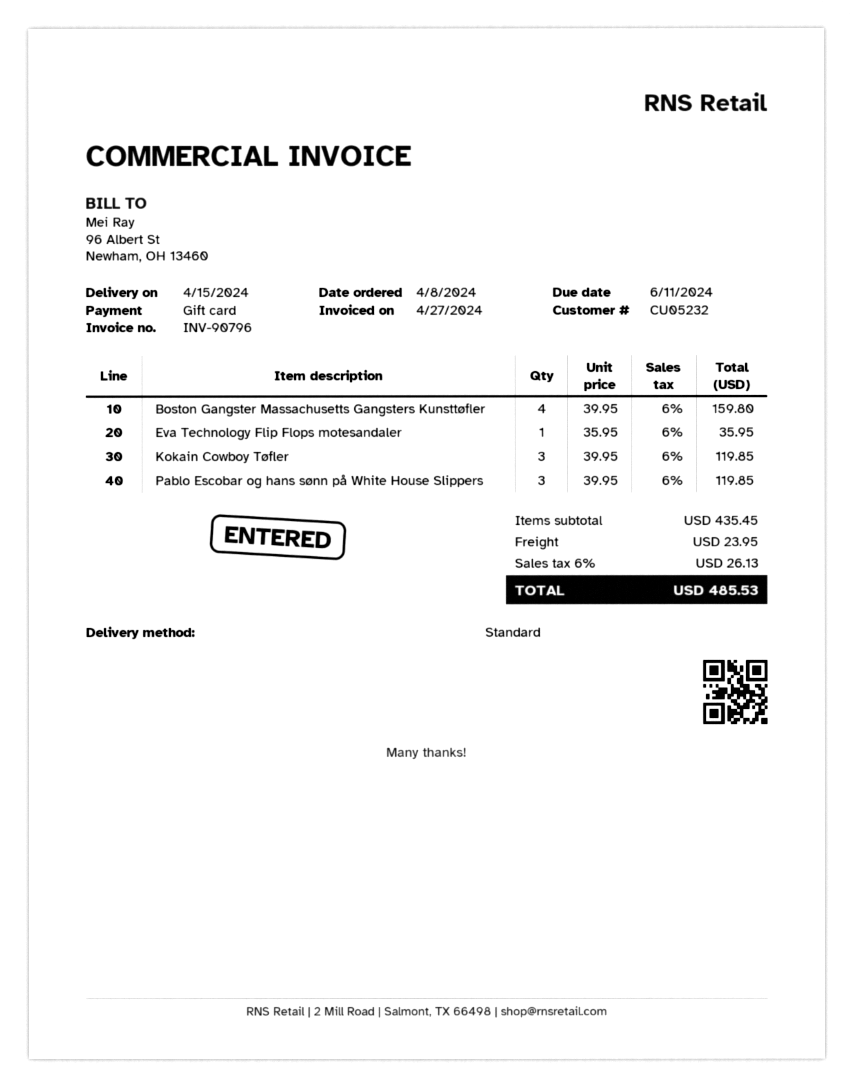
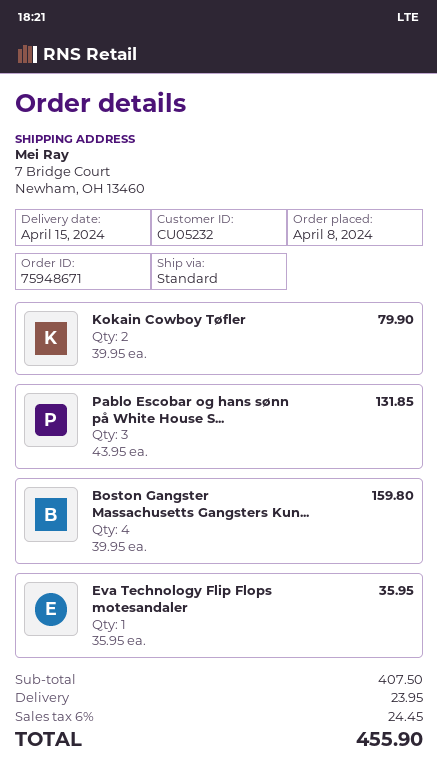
Kokain Cowboy Tøfler: 3 x 39.95 = 119.85 -> 2 x 39.95 = 79.90
Pablo Escobar og hans sønn på White House Slippers: 3 x 39.95 = 119.85 -> 3 x 43.95 = 131.85
subtotal: 435.45 -> 407.50
tax: 6% = 26.13 -> 6% = 24.45
total: 485.53 -> 455.90

